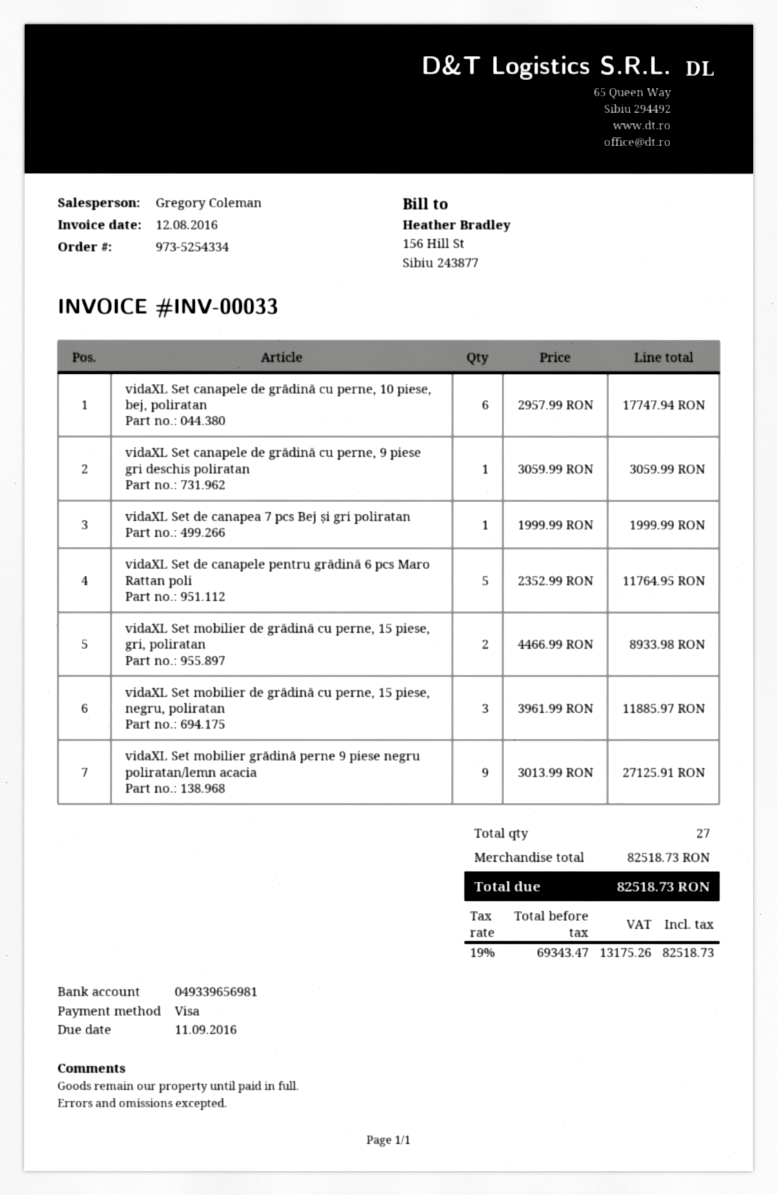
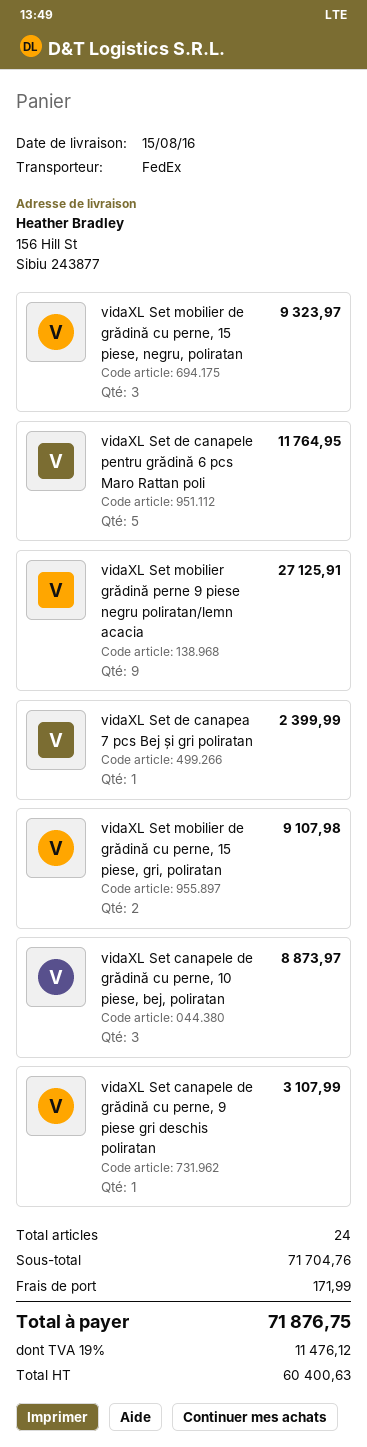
vidaXL Set canapele de grădină cu perne, 10 piese, bej, poliratan: 6 for 17747.94 -> 3 for 8873.97
vidaXL Set canapele de grădină cu perne, 9 piese gri deschis poliratan: 1 for 3059.99 -> 1 for 3107.99
vidaXL Set de canapea 7 pcs Bej și gri poliratan: 1 for 1999.99 -> 1 for 2399.99
vidaXL Set mobilier de grădină cu perne, 15 piese, gri, poliratan: 2 for 8933.98 -> 2 for 9107.98
vidaXL Set mobilier de grădină cu perne, 15 piese, negru, poliratan: 3 for 11885.97 -> 3 for 9323.97
total quantity: 27 -> 24
subtotal: 82518.73 -> 71704.76
shipping: none -> 171.99
net: 69343.47 -> 60400.63
tax: 19% = 13175.26 -> 19% = 11476.12
total: 82518.73 -> 71876.75

